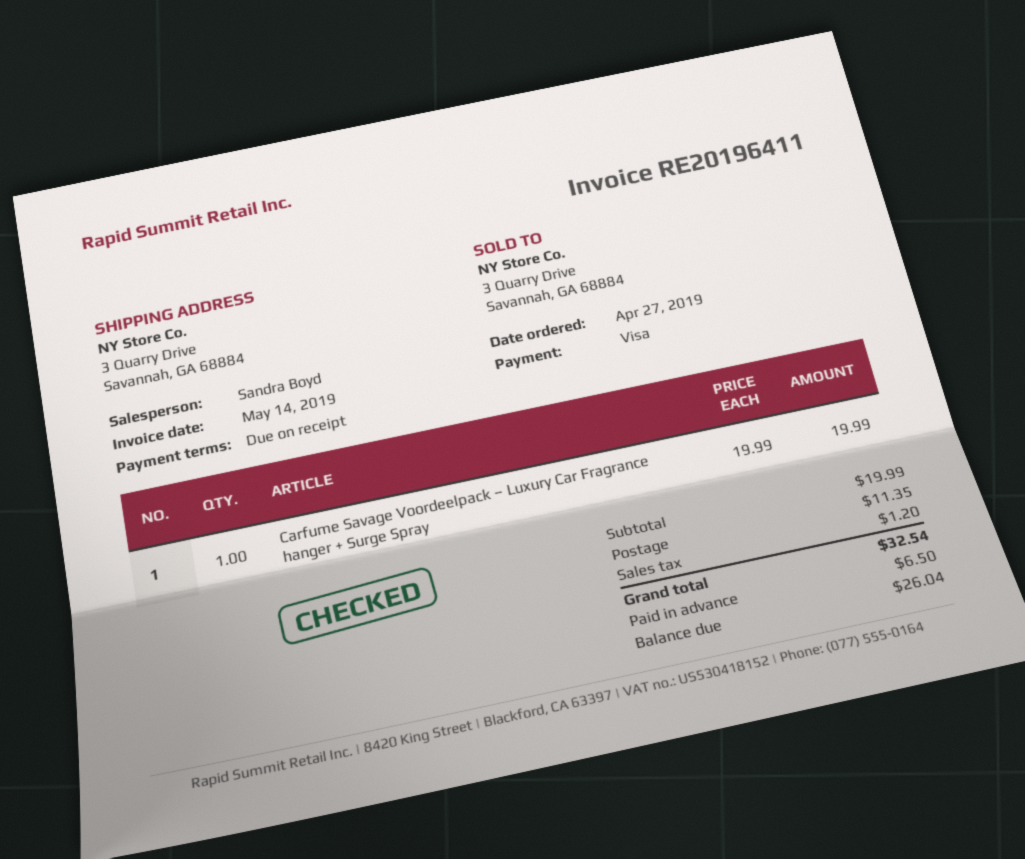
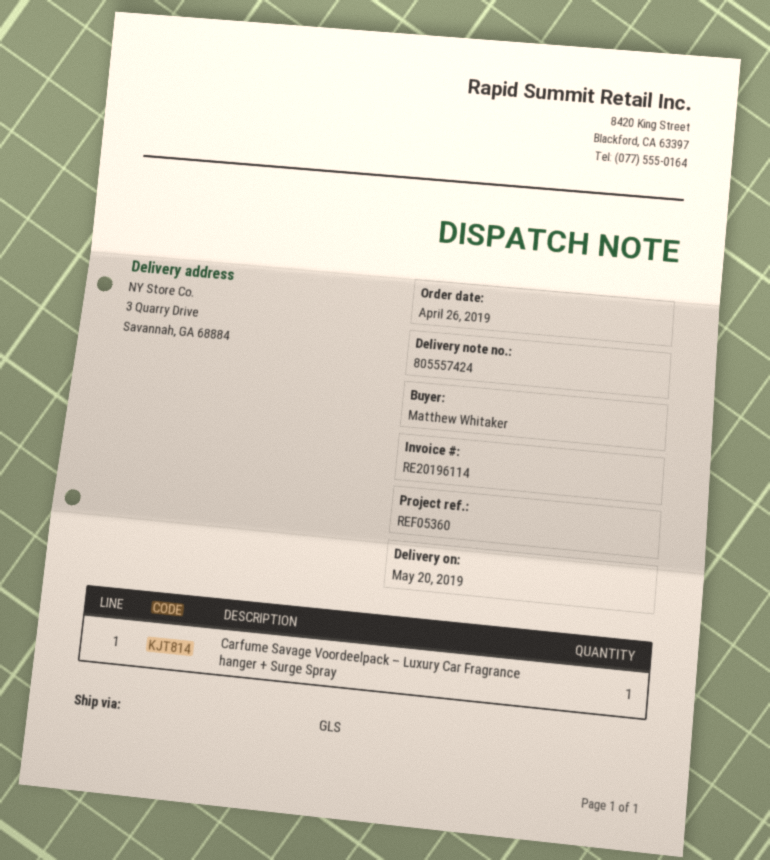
order date: 2019-04-27 -> 2019-04-26
invoice number: RE20196411 -> RE20196114

